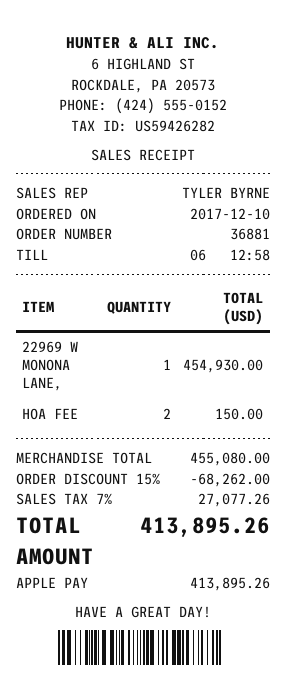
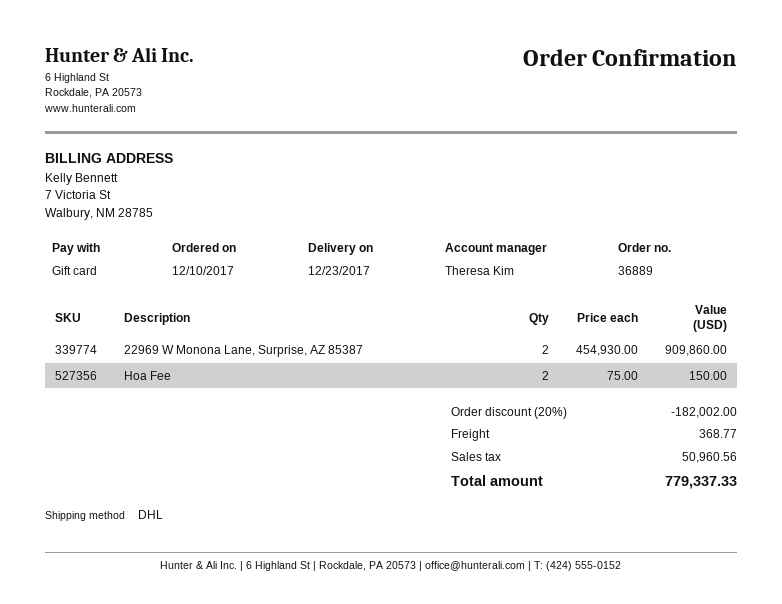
order number: 36881 -> 36889
sales rep: TYLER BYRNE -> Theresa Kim
payment method: Apple Pay -> gift card
22969 W MONONA LANE,: 1 for 454930.00 -> 2 for 909860.00
discount: 15% = 68262.00 -> 20% = 182002.00
shipping: none -> 368.77
tax: 27077.26 -> 50960.56
total: 413895.26 -> 779337.33

